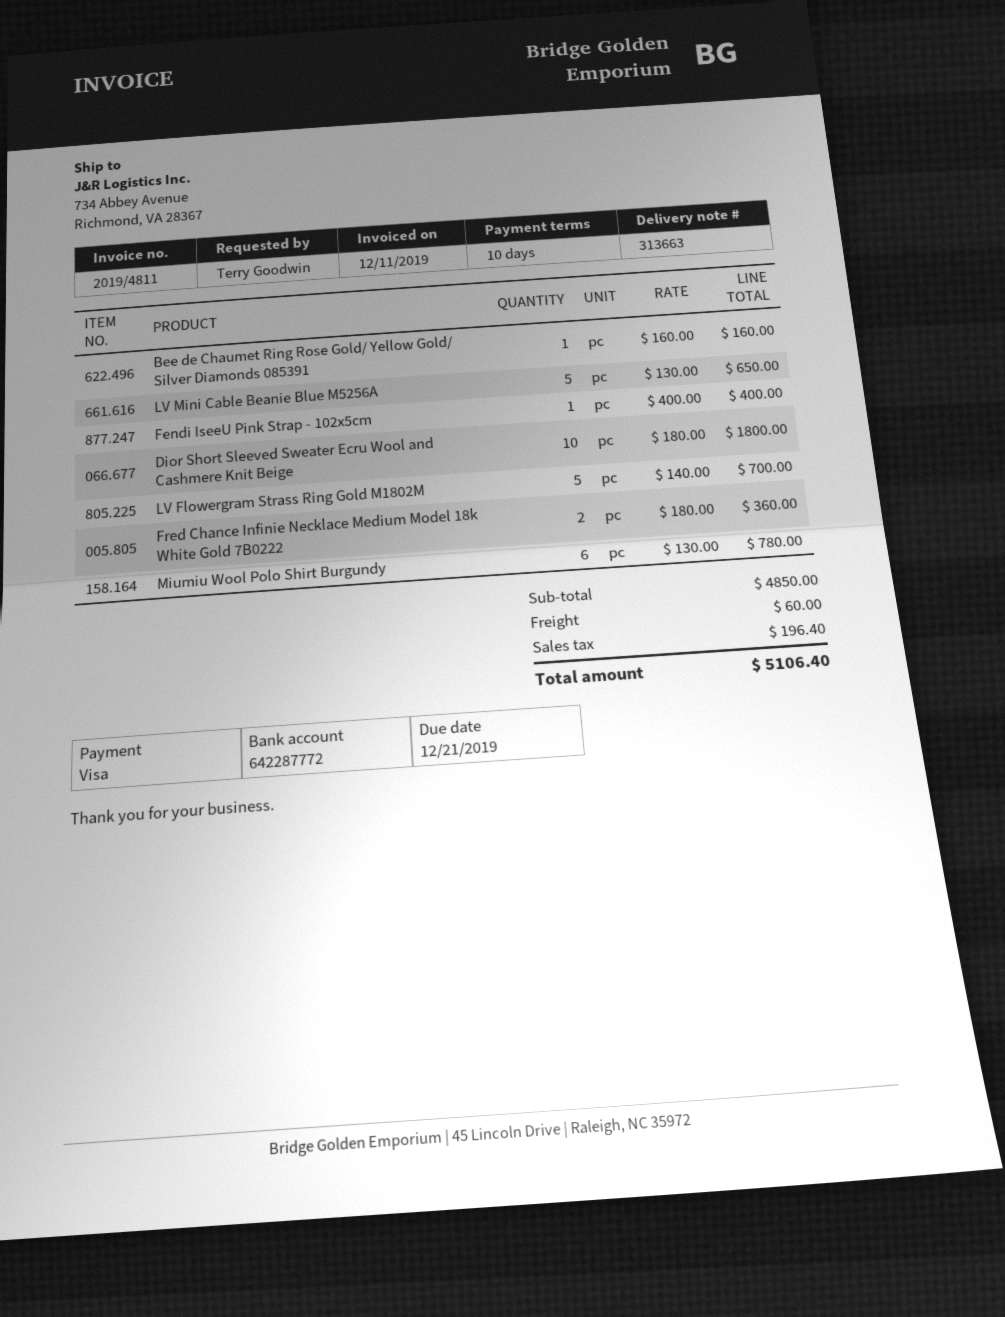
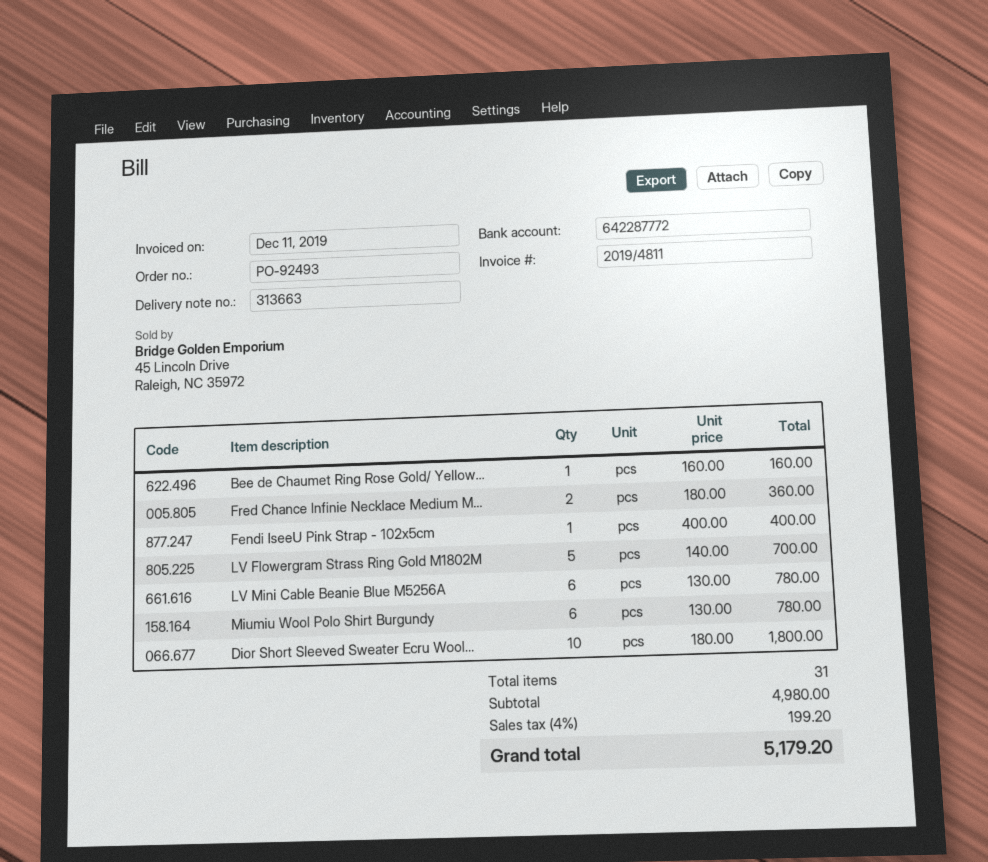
LV Mini Cable Beanie Blue M5256A: 5 x 130.00 = 650.00 -> 6 x 130.00 = 780.00
subtotal: 4850.00 -> 4980.00
shipping: 60.00 -> none
tax: 196.40 -> 199.20
total: 5106.40 -> 5179.20

